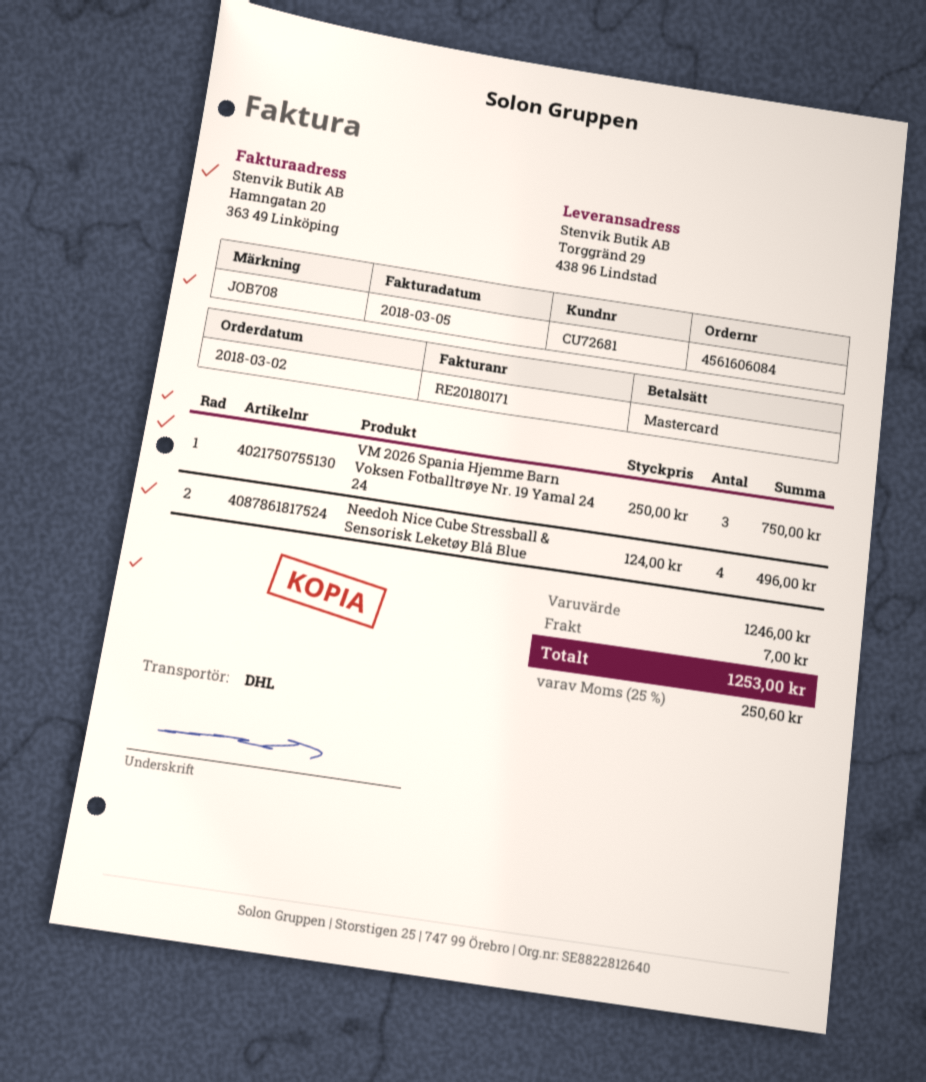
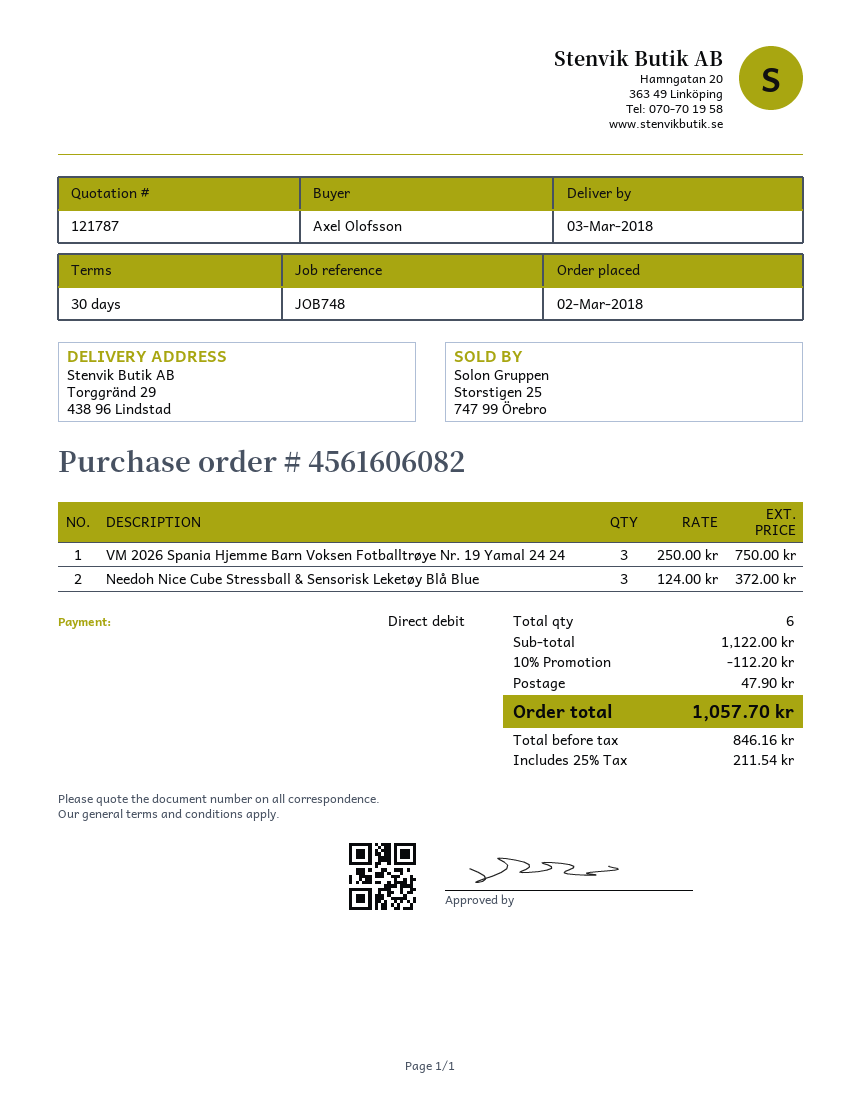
order number: 4561606084 -> 4561606082
reference: JOB708 -> JOB748
payment method: Mastercard -> direct debit
Needoh Nice Cube Stressball & Sensorisk Leketøy Blå Blue: 4 x 124.00 = 496.00 -> 3 x 124.00 = 372.00
subtotal: 1246.00 -> 1122.00
discount: none -> 10% = 112.20
shipping: 7.00 -> 47.90
tax: 25% = 250.60 -> 25% = 211.54
total: 1253.00 -> 1057.70

